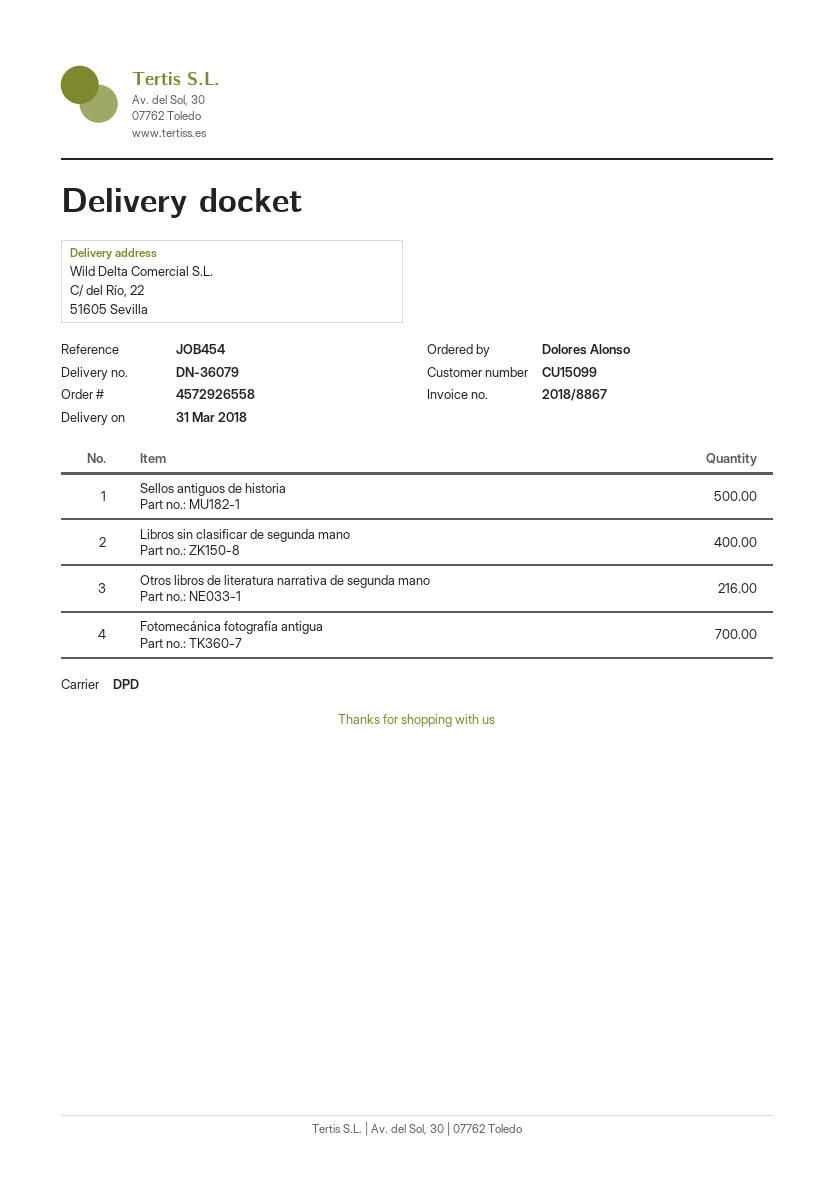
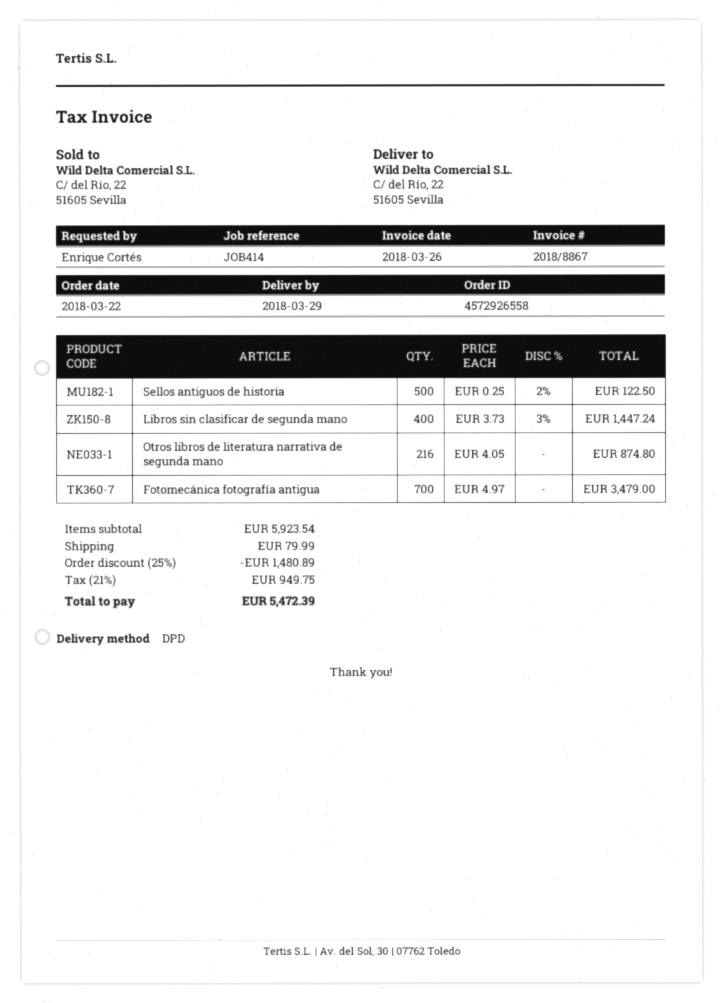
delivery date: 2018-03-31 -> 2018-03-29
reference: JOB454 -> JOB414
ordered by: Dolores Alonso -> Enrique Cortés

